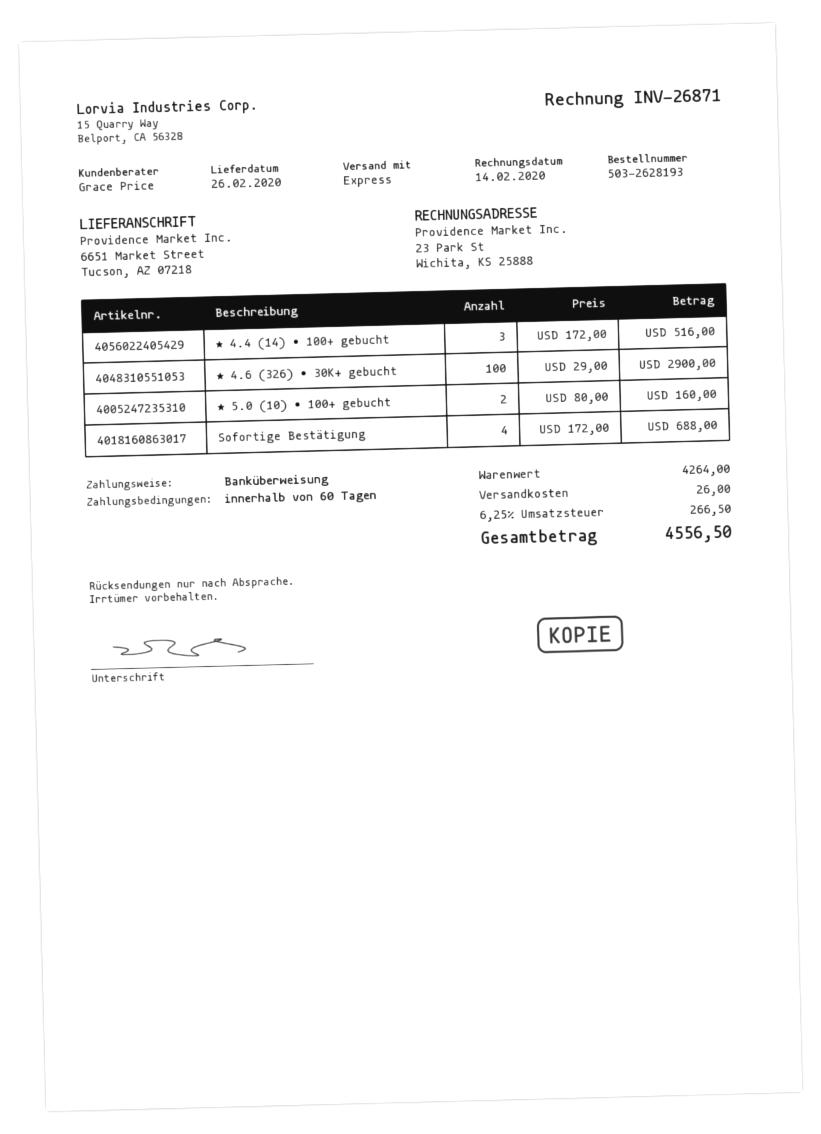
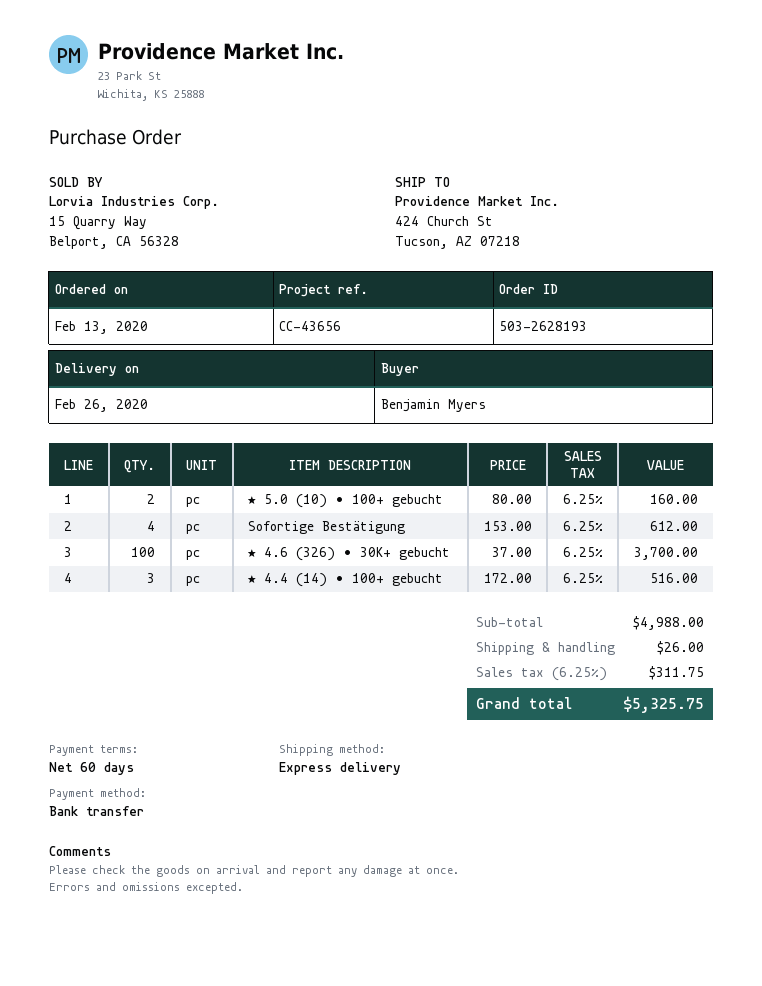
ship to: 6651 Market Street, Tucson, AZ 07218 -> 424 Church St, Tucson, AZ 07218
★ 4.6 (326) • 30K+ gebucht: 100 x 29.00 = 2900.00 -> 100 x 37.00 = 3700.00
Sofortige Bestätigung: 4 x 172.00 = 688.00 -> 4 x 153.00 = 612.00
subtotal: 4264.00 -> 4988.00
tax: 6.25% = 266.50 -> 6.25% = 311.75
total: 4556.50 -> 5325.75

